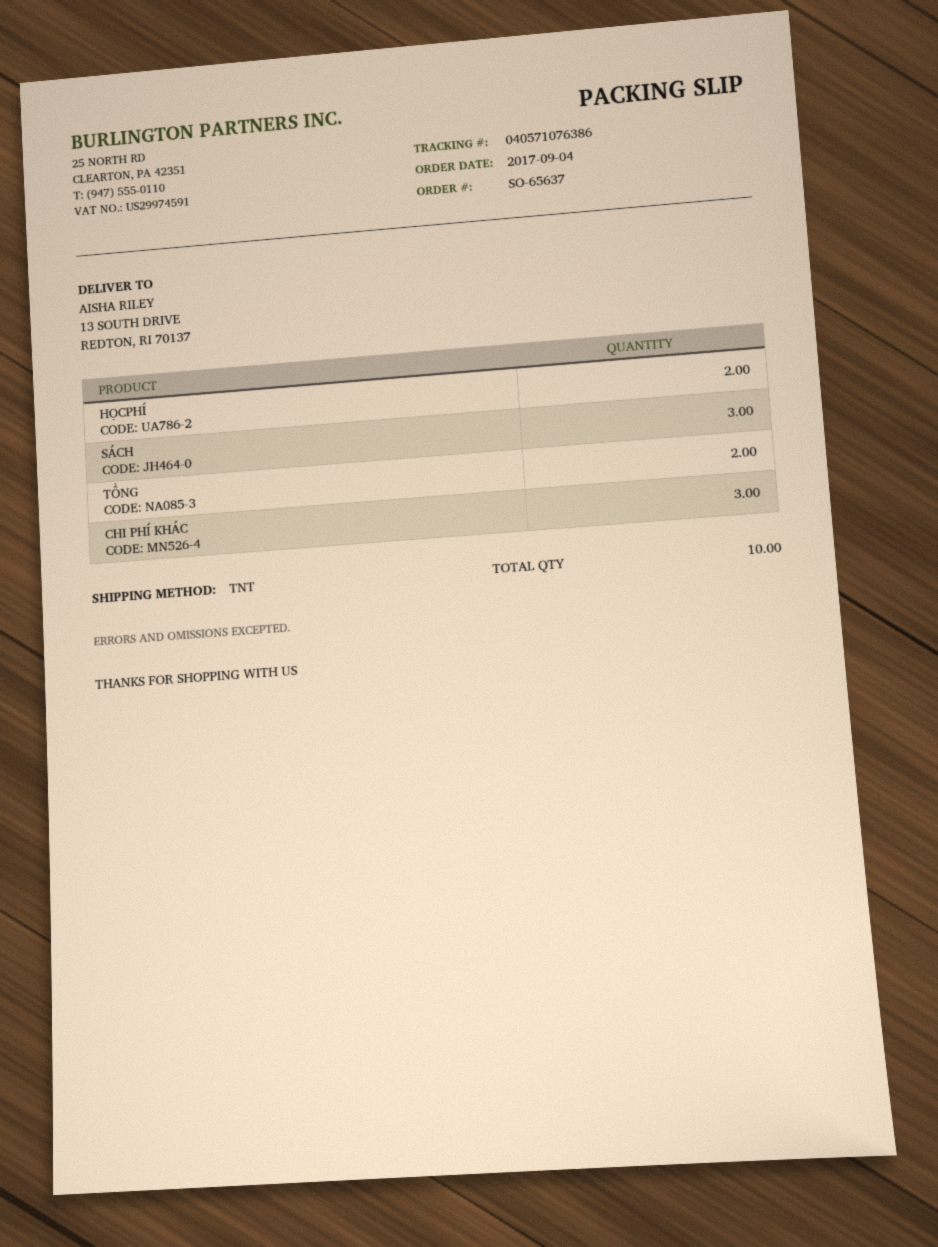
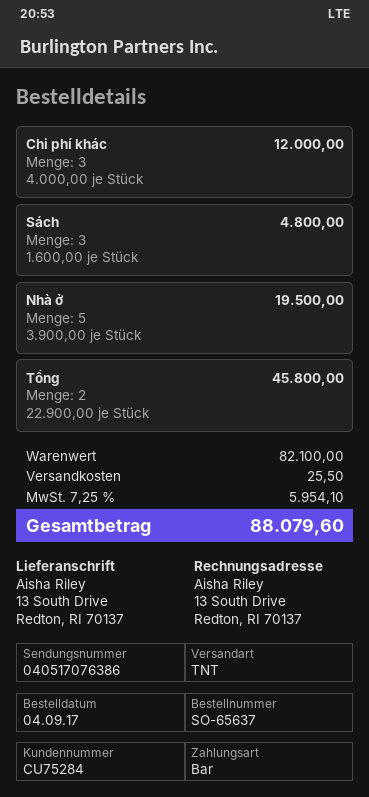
tracking number: 040571076386 -> 040517076386
HỌCPHÍ: 2 -> none
Nhà ở: none -> 5

